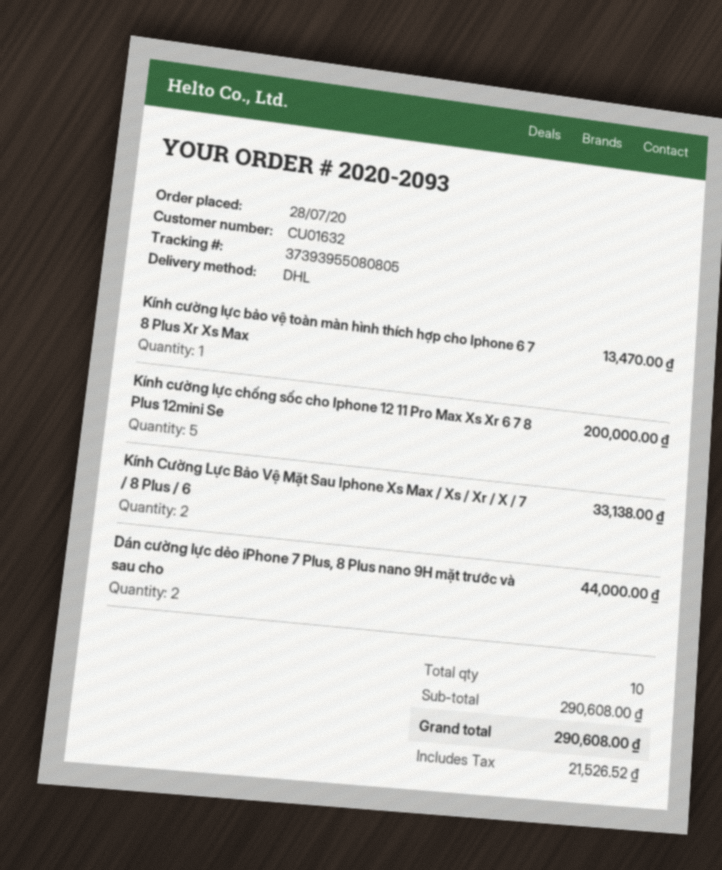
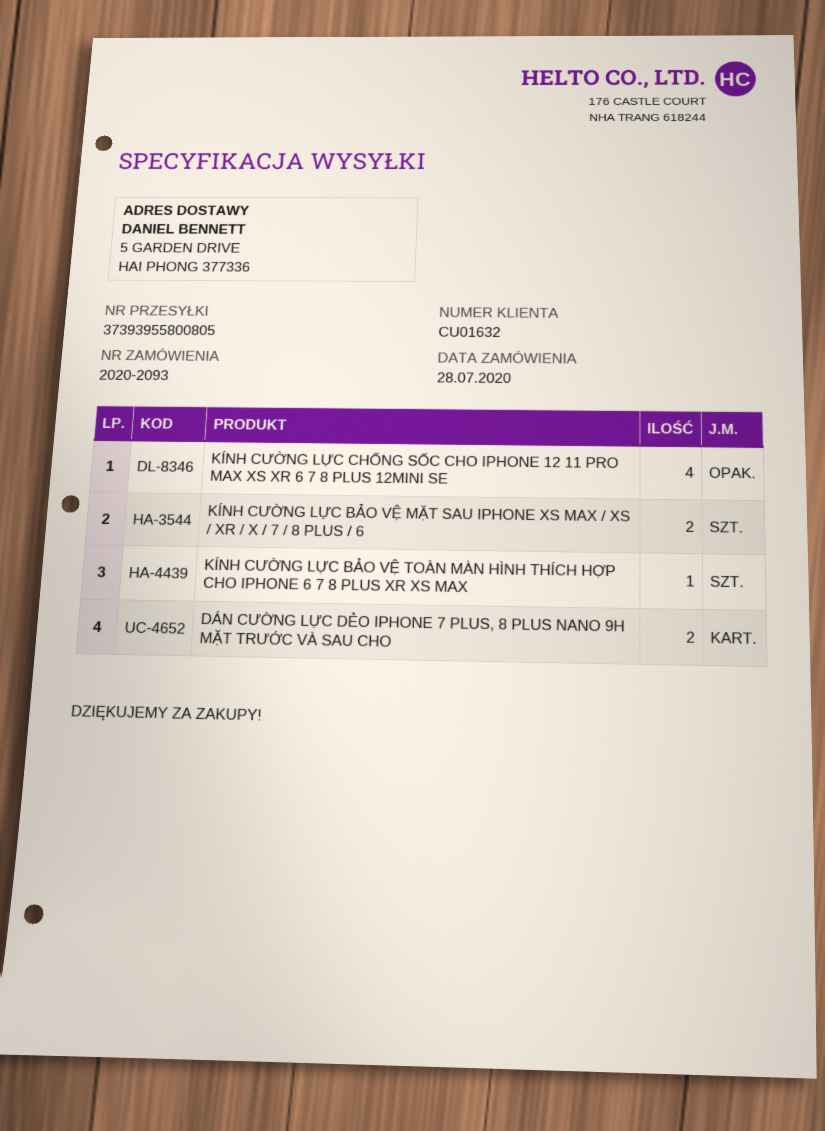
tracking number: 37393955080805 -> 37393955800805
Kính cường lực chống sốc cho Iphone 12 11 Pro Max Xs Xr 6 7 8 Plus 12mini Se: 5 -> 4

